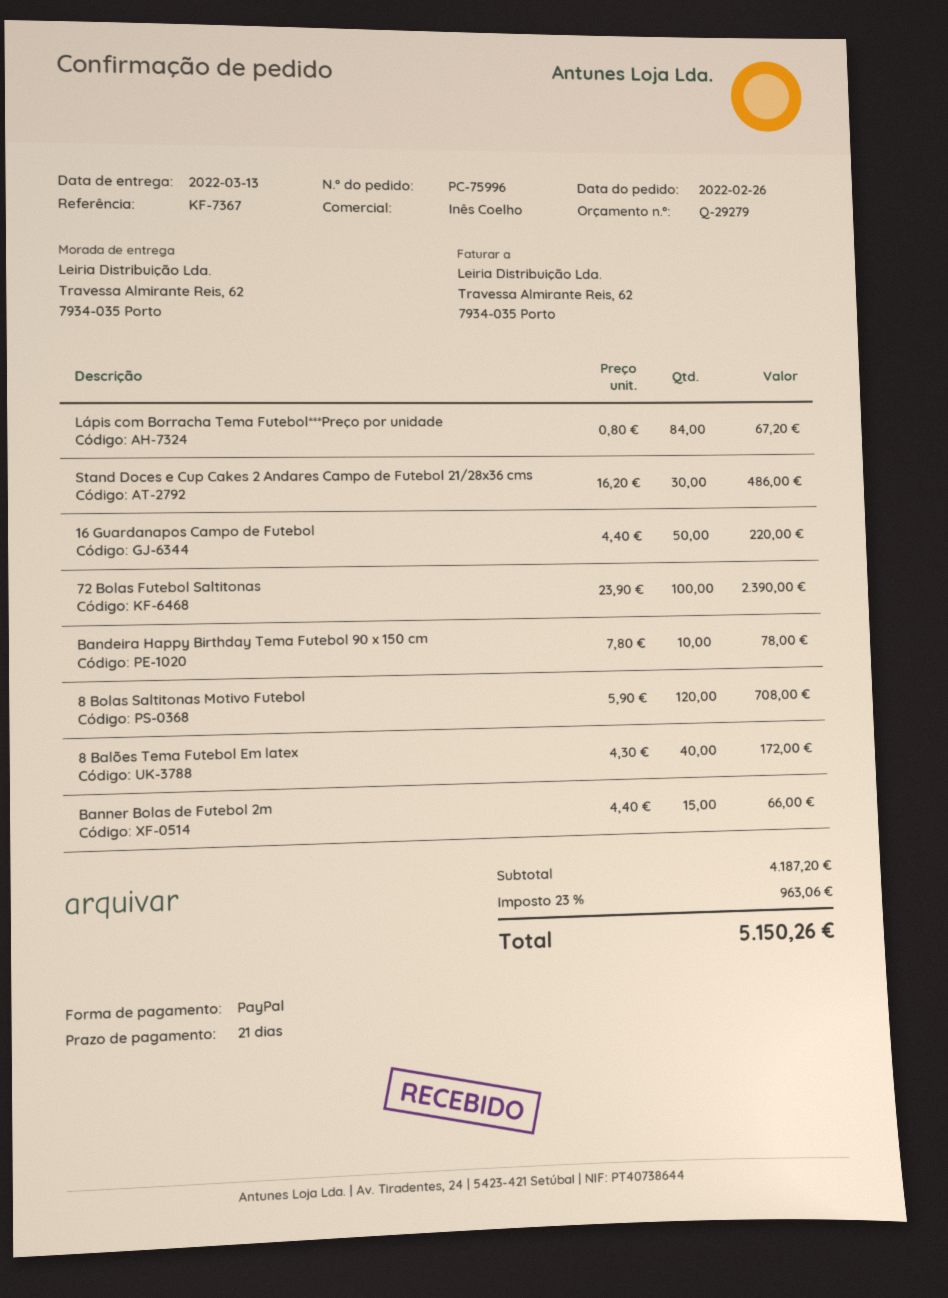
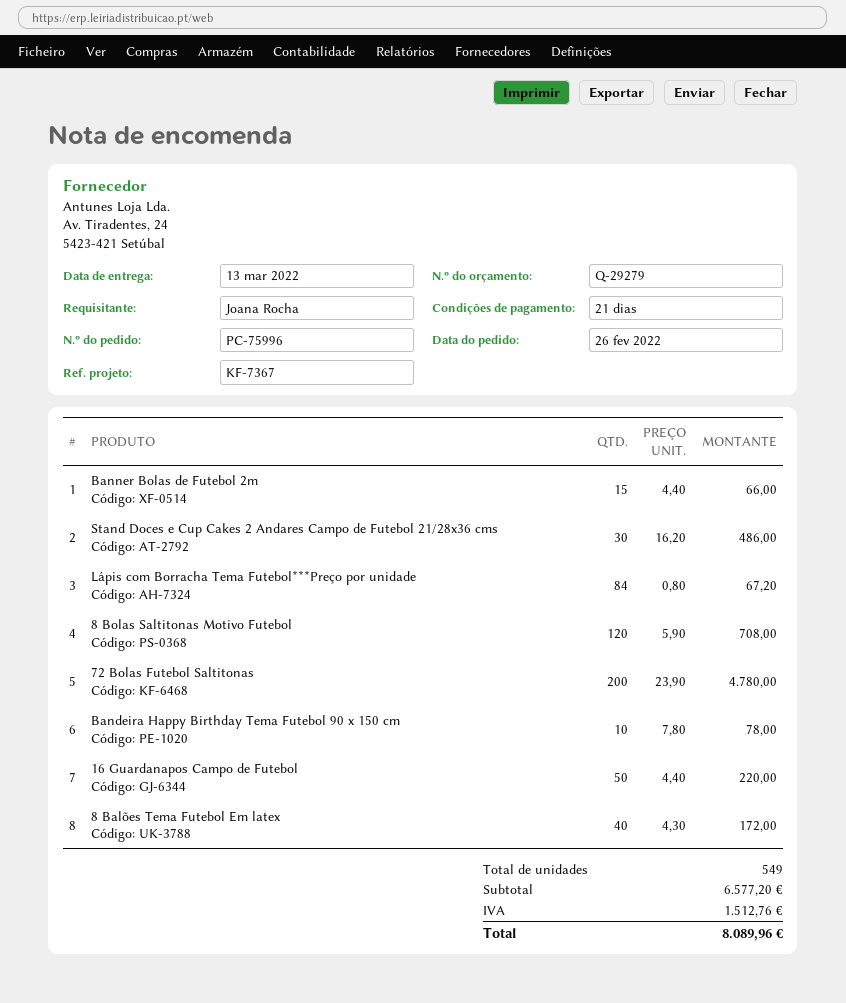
72 Bolas Futebol Saltitonas: 100 x 23.90 = 2390.00 -> 200 x 23.90 = 4780.00
subtotal: 4187.20 -> 6577.20
tax: 963.06 -> 1512.76
total: 5150.26 -> 8089.96

